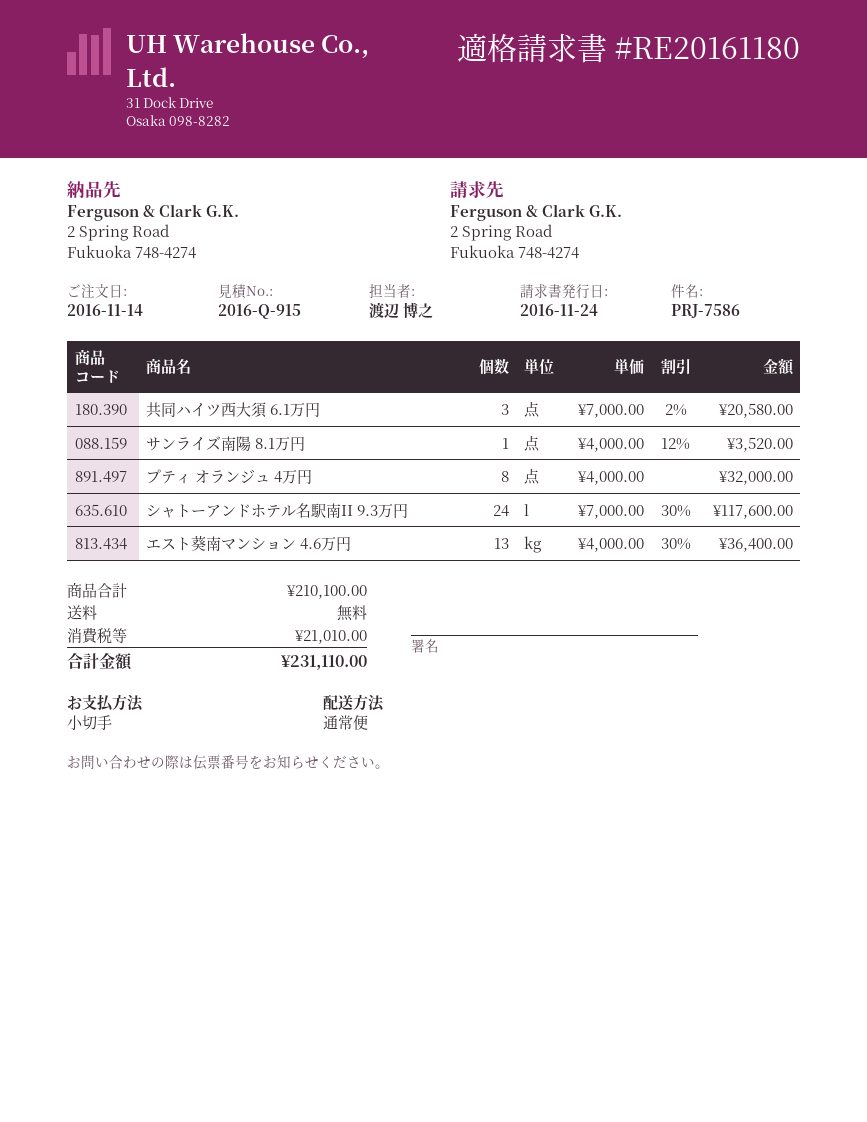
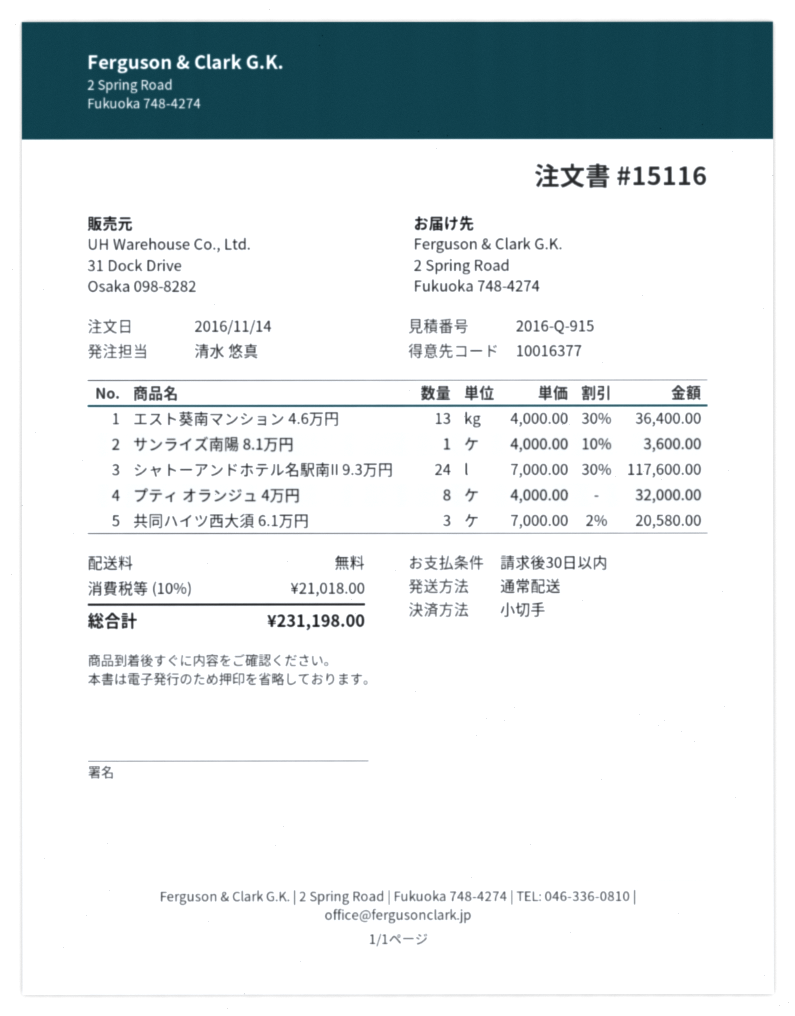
サンライズ南陽 8.1万円: 1 x 4000.00 - 12% = 3520.00 -> 1 x 4000.00 - 10% = 3600.00
tax: 21010.00 -> 21018.00
total: 231110.00 -> 231198.00

